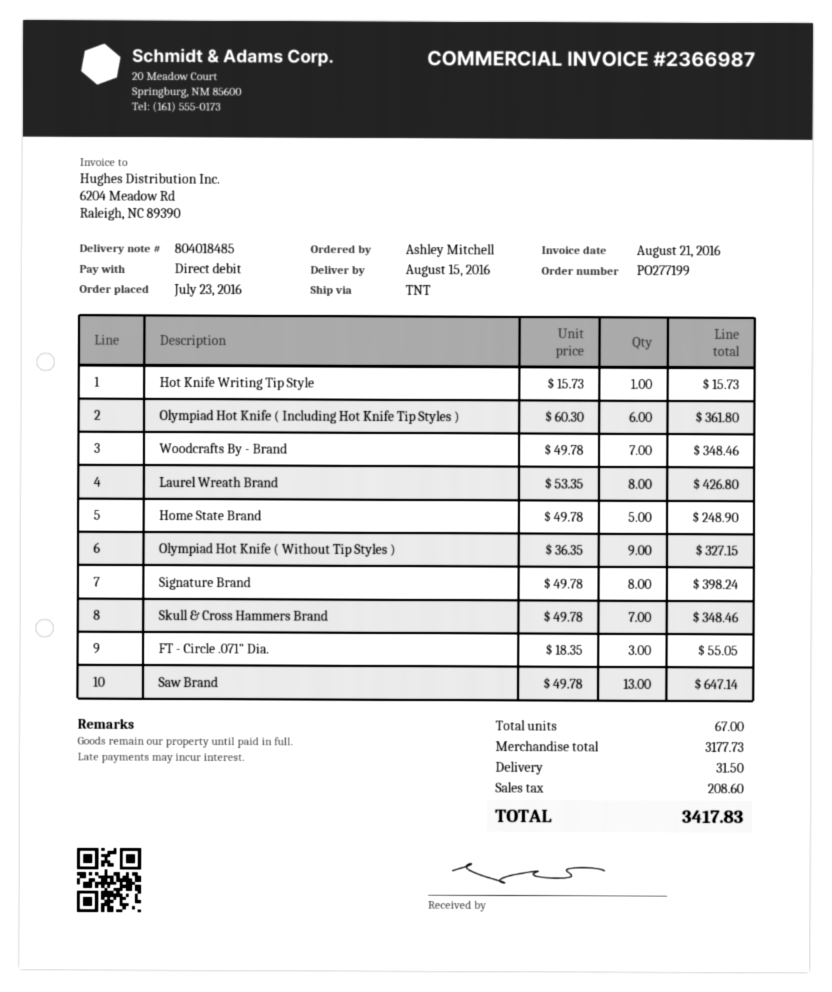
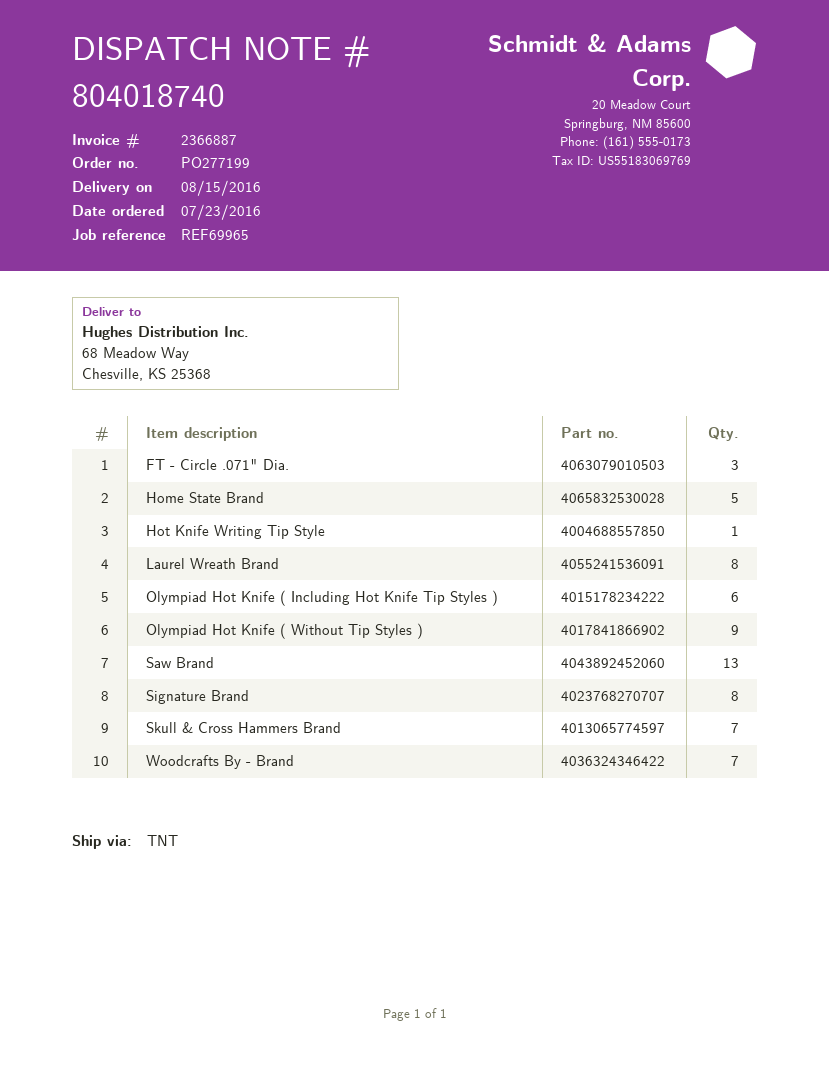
delivery note number: 804018485 -> 804018740
invoice number: 2366987 -> 2366887

